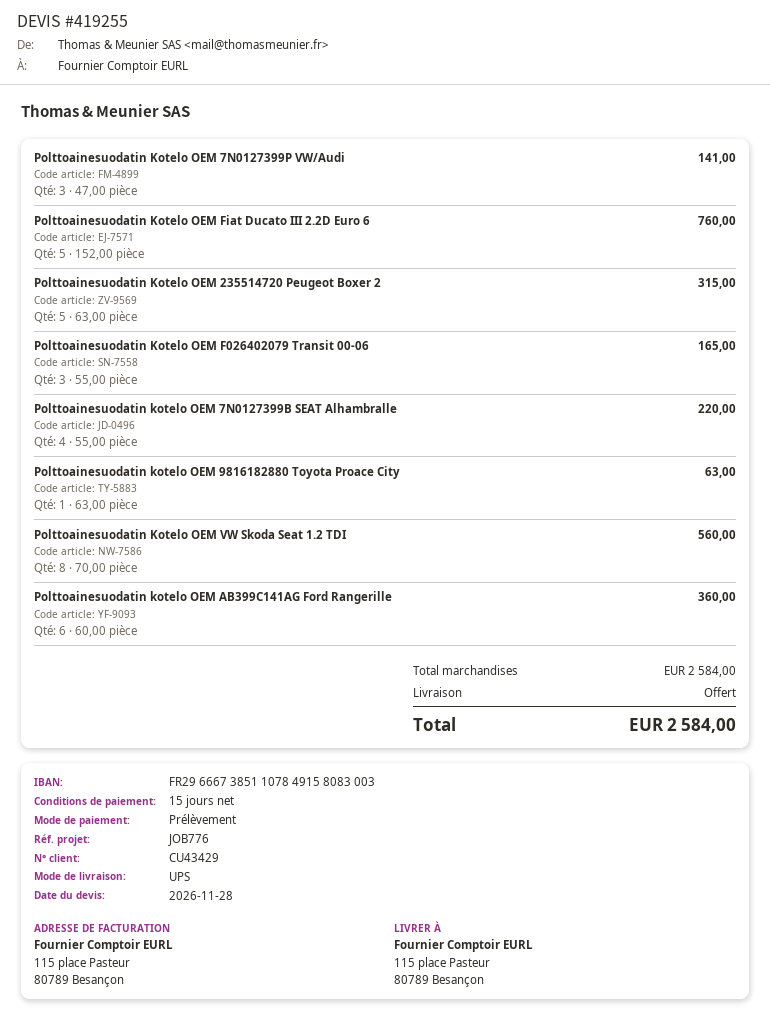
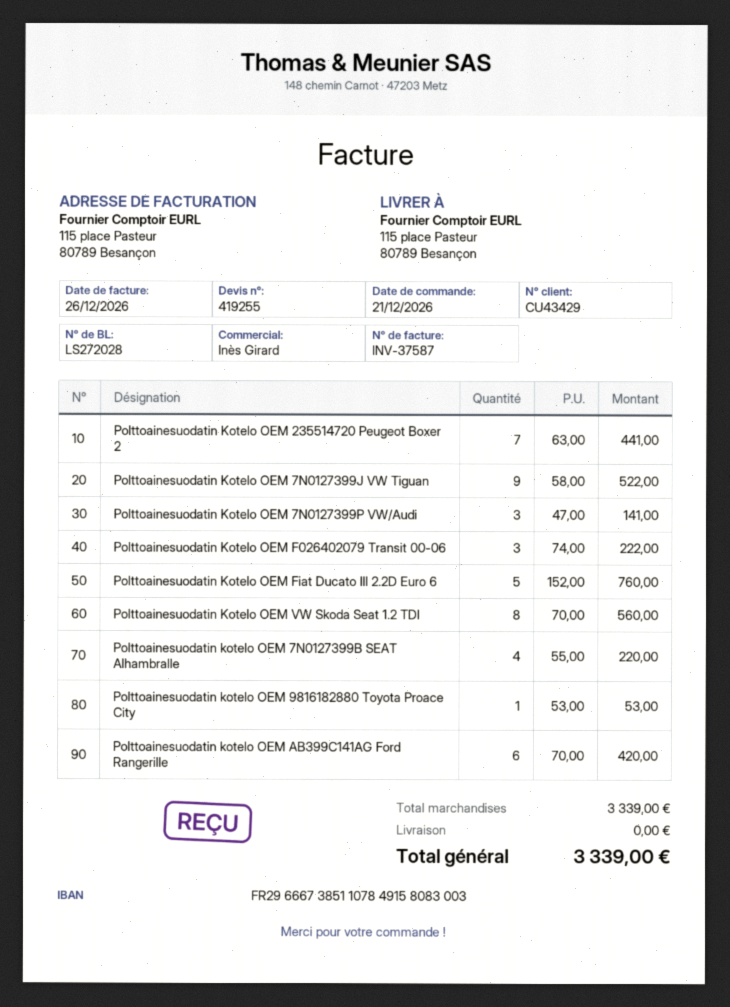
Polttoainesuodatin Kotelo OEM 235514720 Peugeot Boxer 2: 5 x 63.00 = 315.00 -> 7 x 63.00 = 441.00
Polttoainesuodatin Kotelo OEM F026402079 Transit 00-06: 3 x 55.00 = 165.00 -> 3 x 74.00 = 222.00
Polttoainesuodatin kotelo OEM 9816182880 Toyota Proace City: 1 x 63.00 = 63.00 -> 1 x 53.00 = 53.00
Polttoainesuodatin kotelo OEM AB399C141AG Ford Rangerille: 6 x 60.00 = 360.00 -> 6 x 70.00 = 420.00
Polttoainesuodatin Kotelo OEM 7N0127399J VW Tiguan: none -> 9 x 58.00 = 522.00
subtotal: 2584.00 -> 3339.00
total: 2584.00 -> 3339.00

